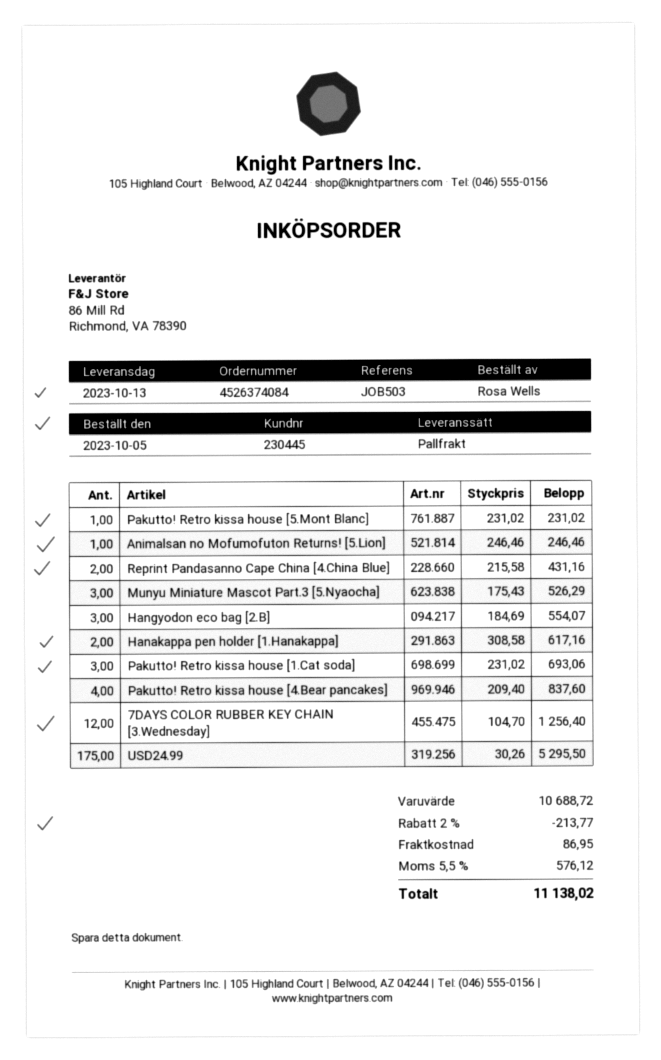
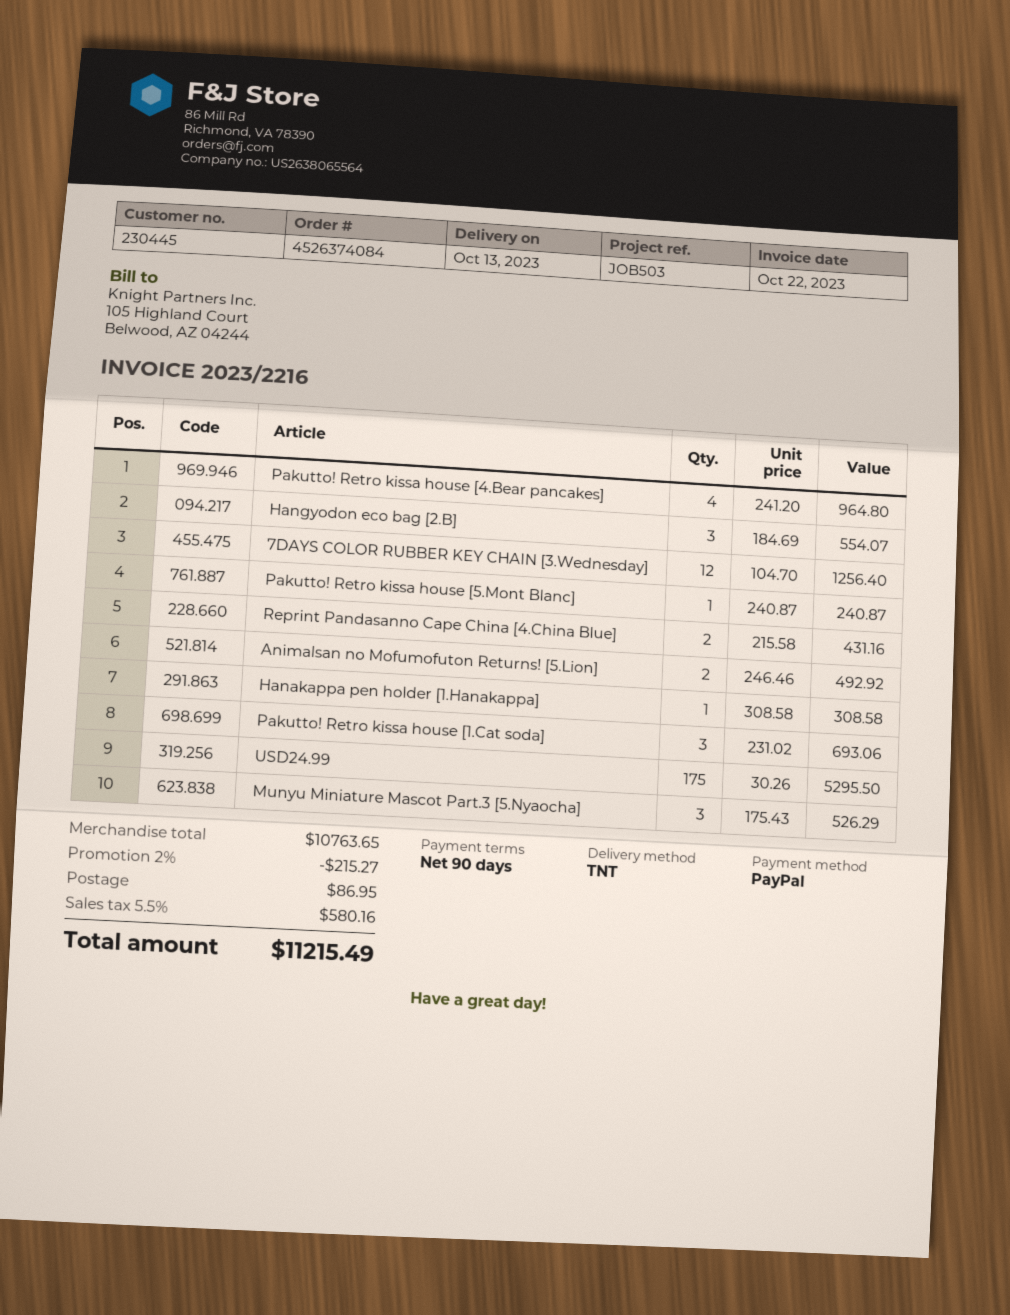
shipping method: pallet freight -> TNT
Pakutto! Retro kissa house [5.Mont Blanc]: 1 x 231.02 = 231.02 -> 1 x 240.87 = 240.87
Animalsan no Mofumofuton Returns! [5.Lion]: 1 x 246.46 = 246.46 -> 2 x 246.46 = 492.92
Hanakappa pen holder [1.Hanakappa]: 2 x 308.58 = 617.16 -> 1 x 308.58 = 308.58
Pakutto! Retro kissa house [4.Bear pancakes]: 4 x 209.40 = 837.60 -> 4 x 241.20 = 964.80
subtotal: 10688.72 -> 10763.65
discount: 2% = 213.77 -> 2% = 215.27
tax: 5.5% = 576.12 -> 5.5% = 580.16
total: 11138.02 -> 11215.49

